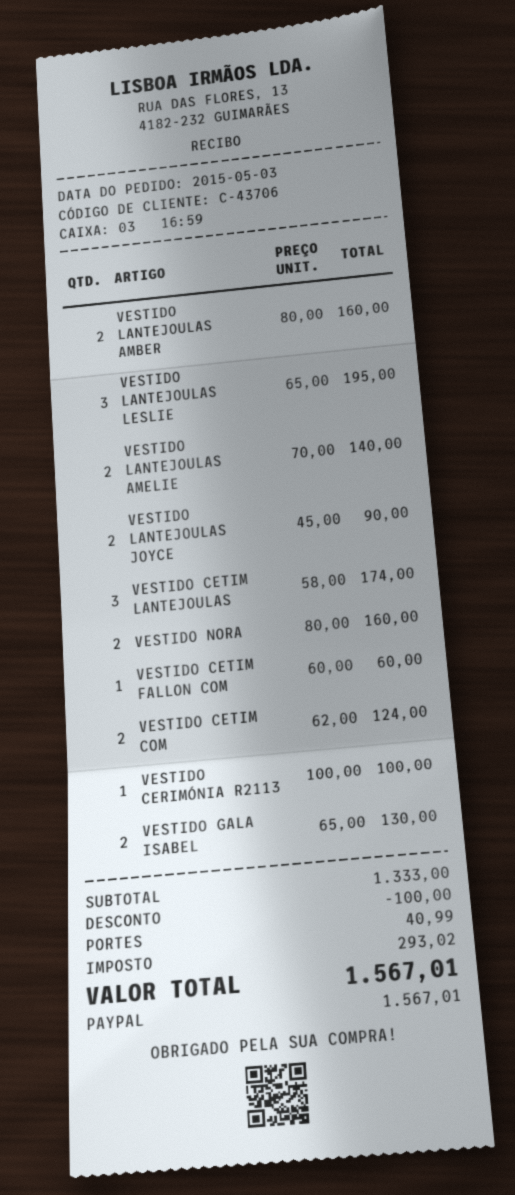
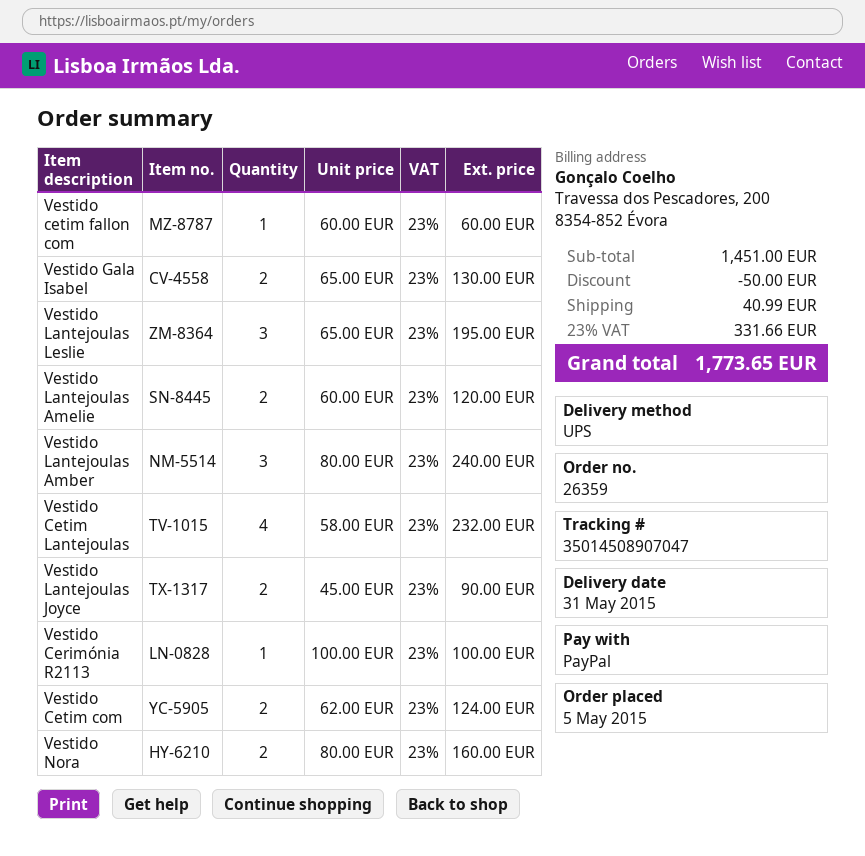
order date: 2015-05-03 -> 2015-05-05
VESTIDO LANTEJOULAS AMBER: 2 x 80.00 = 160.00 -> 3 x 80.00 = 240.00
VESTIDO LANTEJOULAS AMELIE: 2 x 70.00 = 140.00 -> 2 x 60.00 = 120.00
VESTIDO CETIM LANTEJOULAS: 3 x 58.00 = 174.00 -> 4 x 58.00 = 232.00
subtotal: 1333.00 -> 1451.00
discount: 100.00 -> 50.00
tax: 293.02 -> 331.66
total: 1567.01 -> 1773.65

